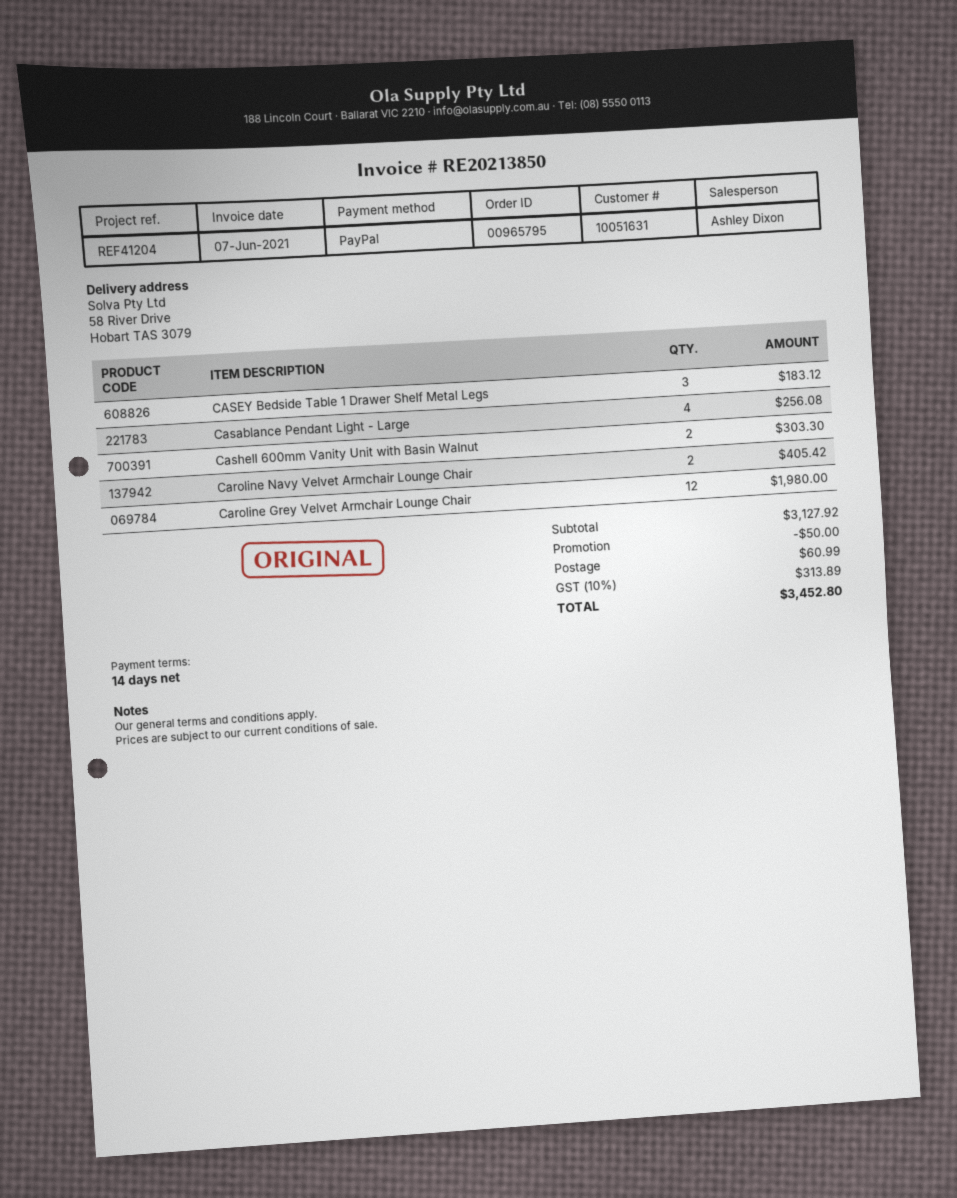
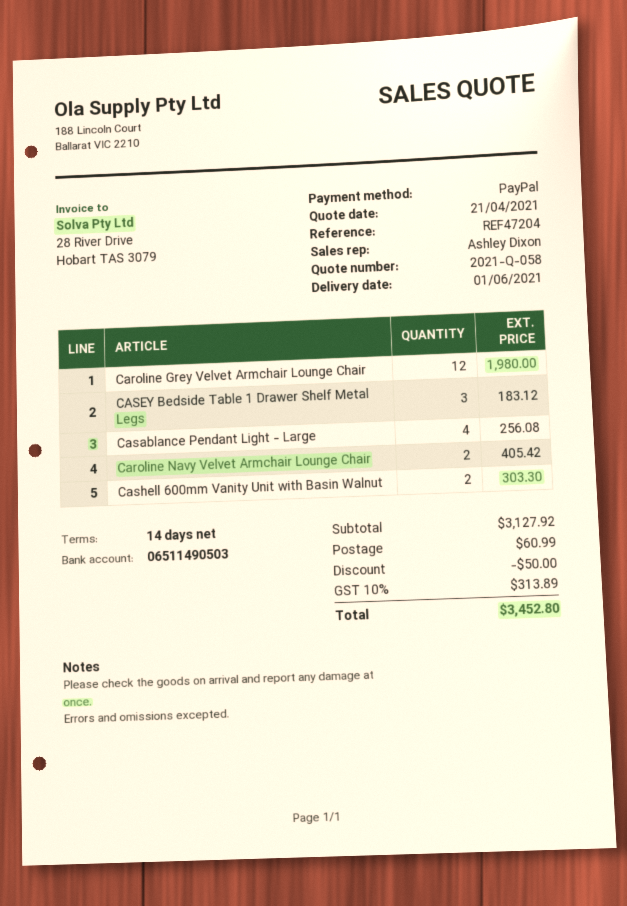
reference: REF41204 -> REF47204

